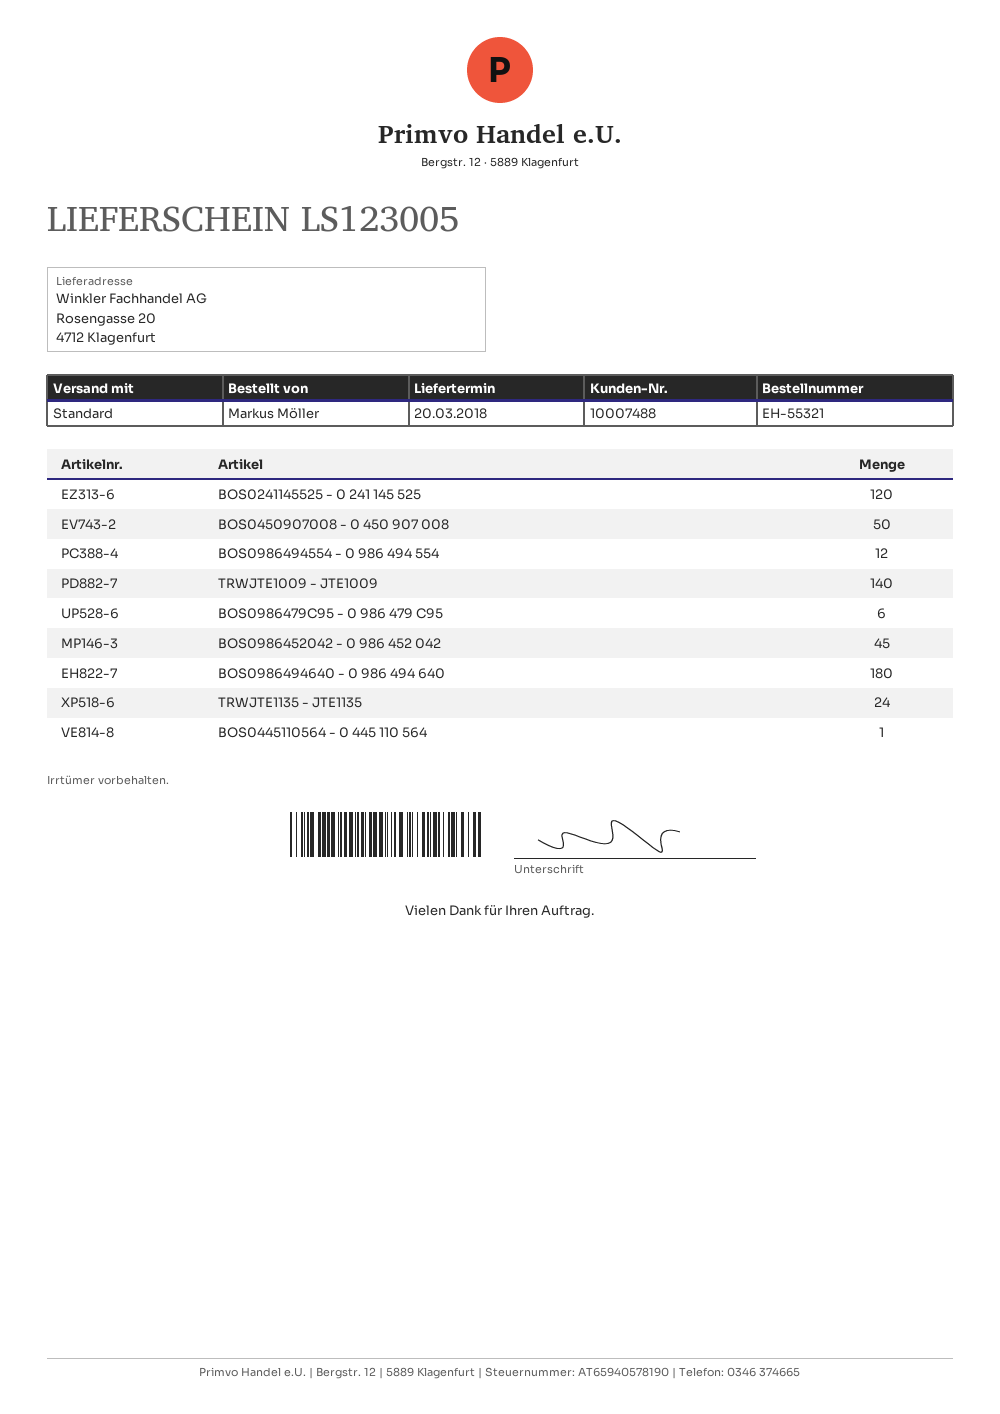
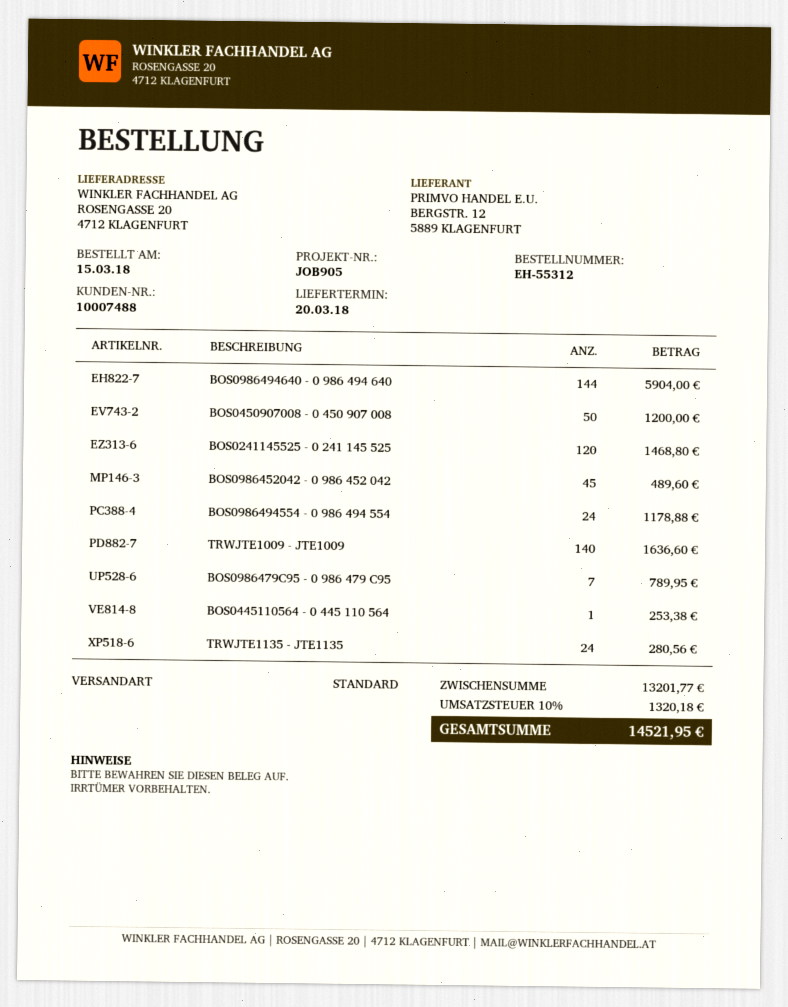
order number: EH-55321 -> EH-55312
BOS0986494554 - 0 986 494 554: 12 -> 24
BOS0986479C95 - 0 986 479 C95: 6 -> 7
BOS0986494640 - 0 986 494 640: 180 -> 144

